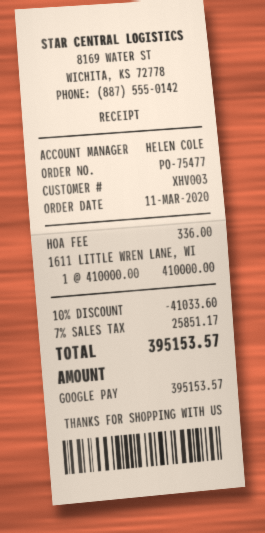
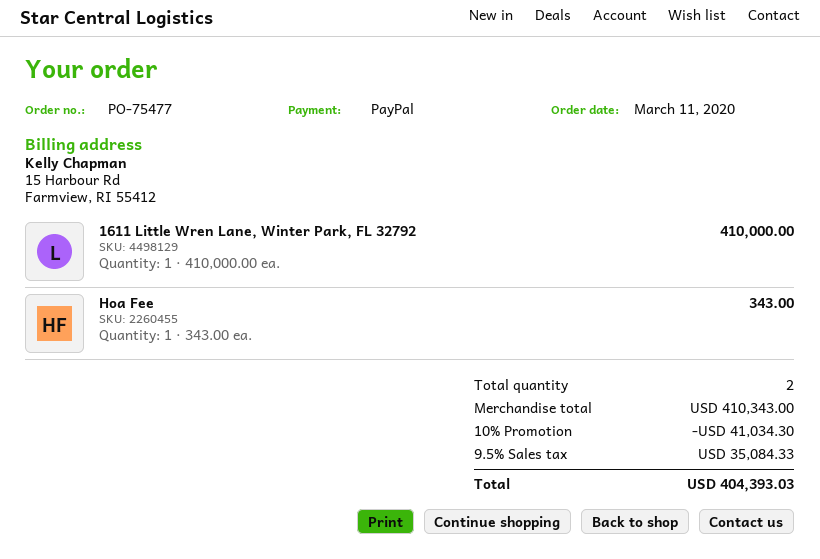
payment method: Google Pay -> PayPal
HOA FEE: 1 x 336.00 = 336.00 -> 1 x 343.00 = 343.00
discount: 10% = 41033.60 -> 10% = 41034.30
tax: 7% = 25851.17 -> 9.5% = 35084.33
total: 395153.57 -> 404393.03

